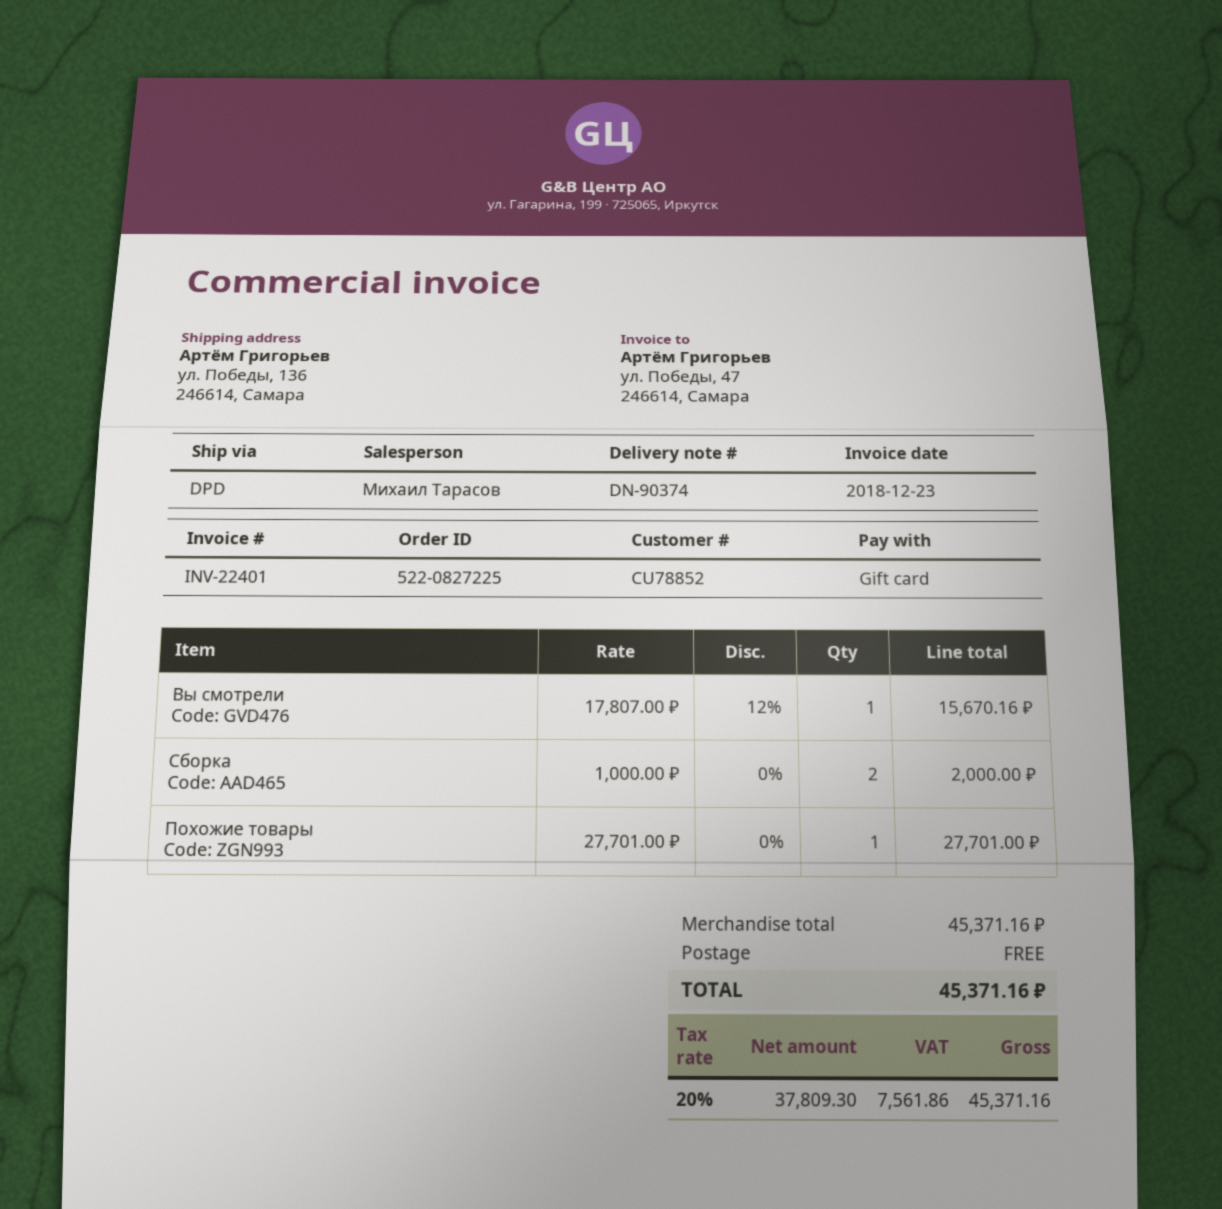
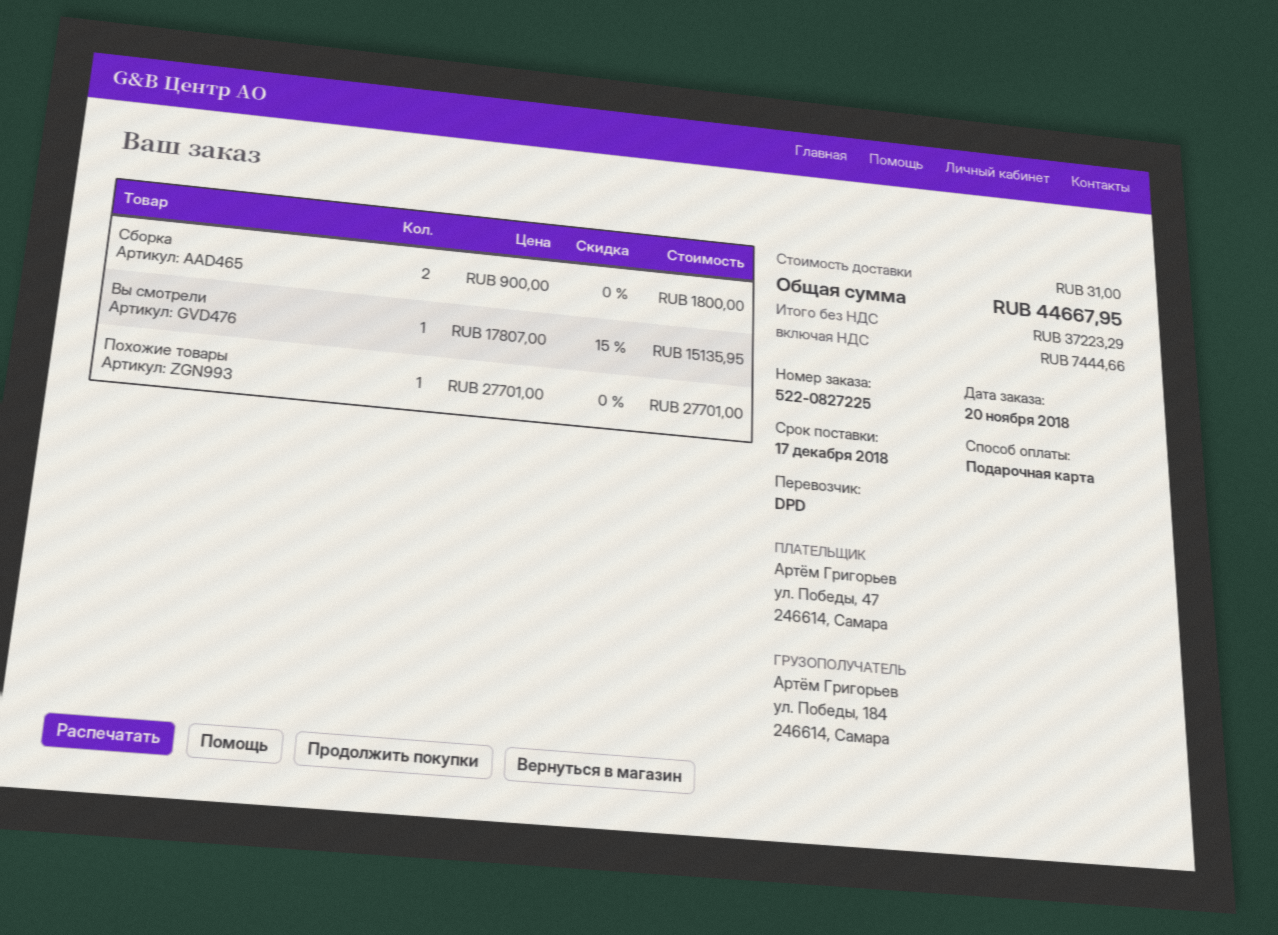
ship to: ул. Победы, 136, 246614, Самара -> ул. Победы, 184, 246614, Самара
Вы смотрели: 1 x 17807.00 - 12% = 15670.16 -> 1 x 17807.00 - 15% = 15135.95
Сборка: 2 x 1000.00 = 2000.00 -> 2 x 900.00 = 1800.00
shipping: 0.00 -> 31.00
net: 37809.30 -> 37223.29
tax: 7561.86 -> 7444.66
total: 45371.16 -> 44667.95

